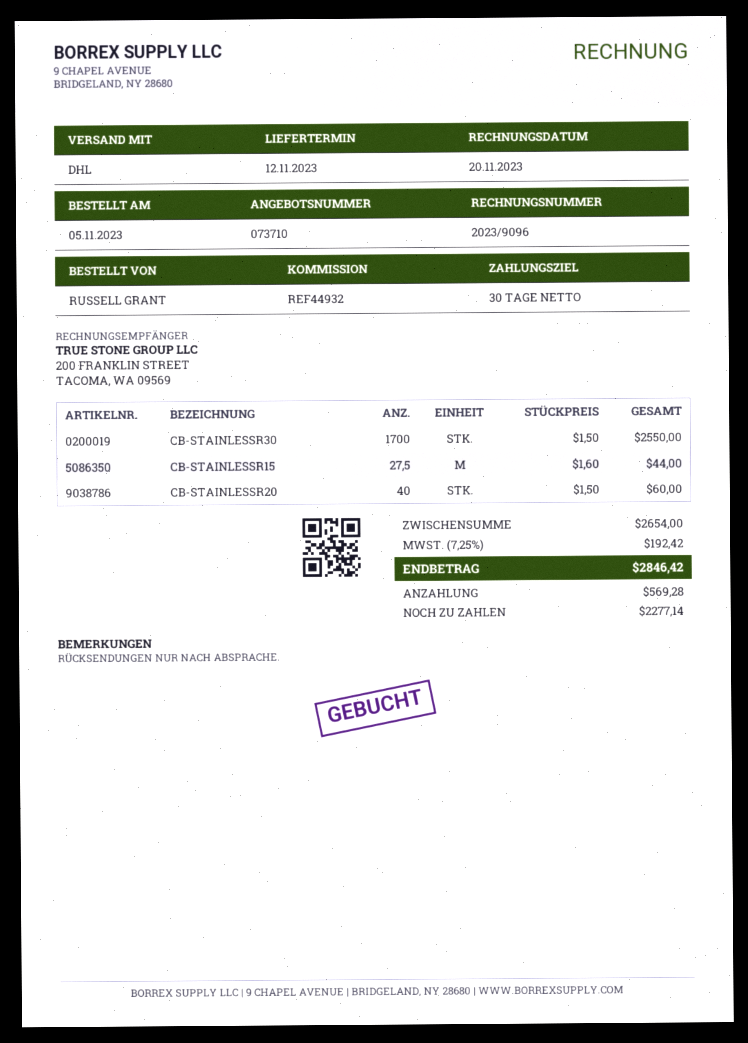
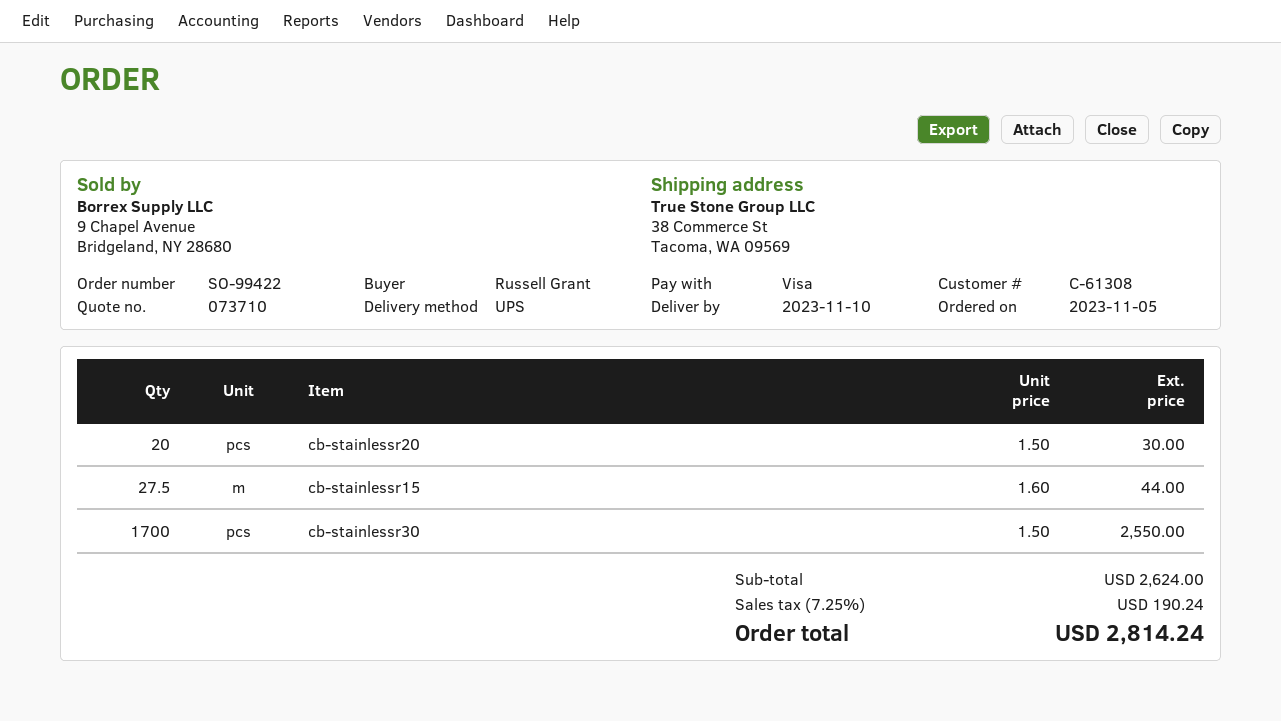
delivery date: 2023-11-12 -> 2023-11-10
shipping method: DHL -> UPS
CB-STAINLESSR20: 40 x 1.50 = 60.00 -> 20 x 1.50 = 30.00
subtotal: 2654.00 -> 2624.00
tax: 7.25% = 192.42 -> 7.25% = 190.24
total: 2846.42 -> 2814.24

